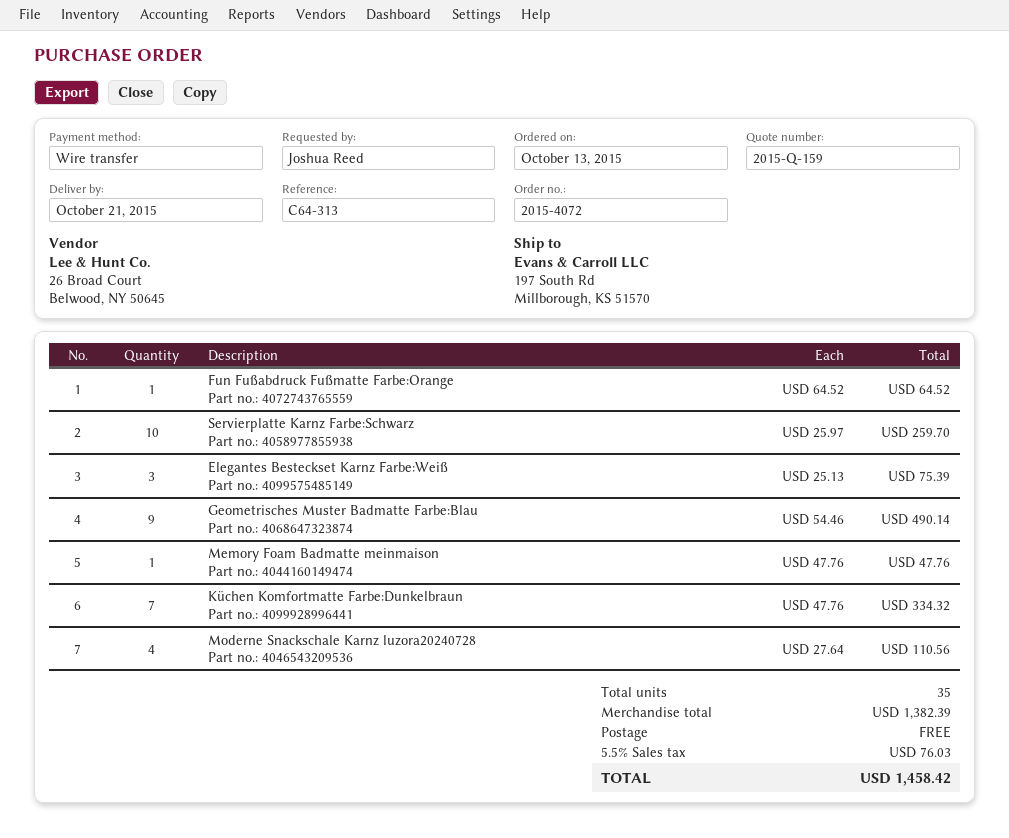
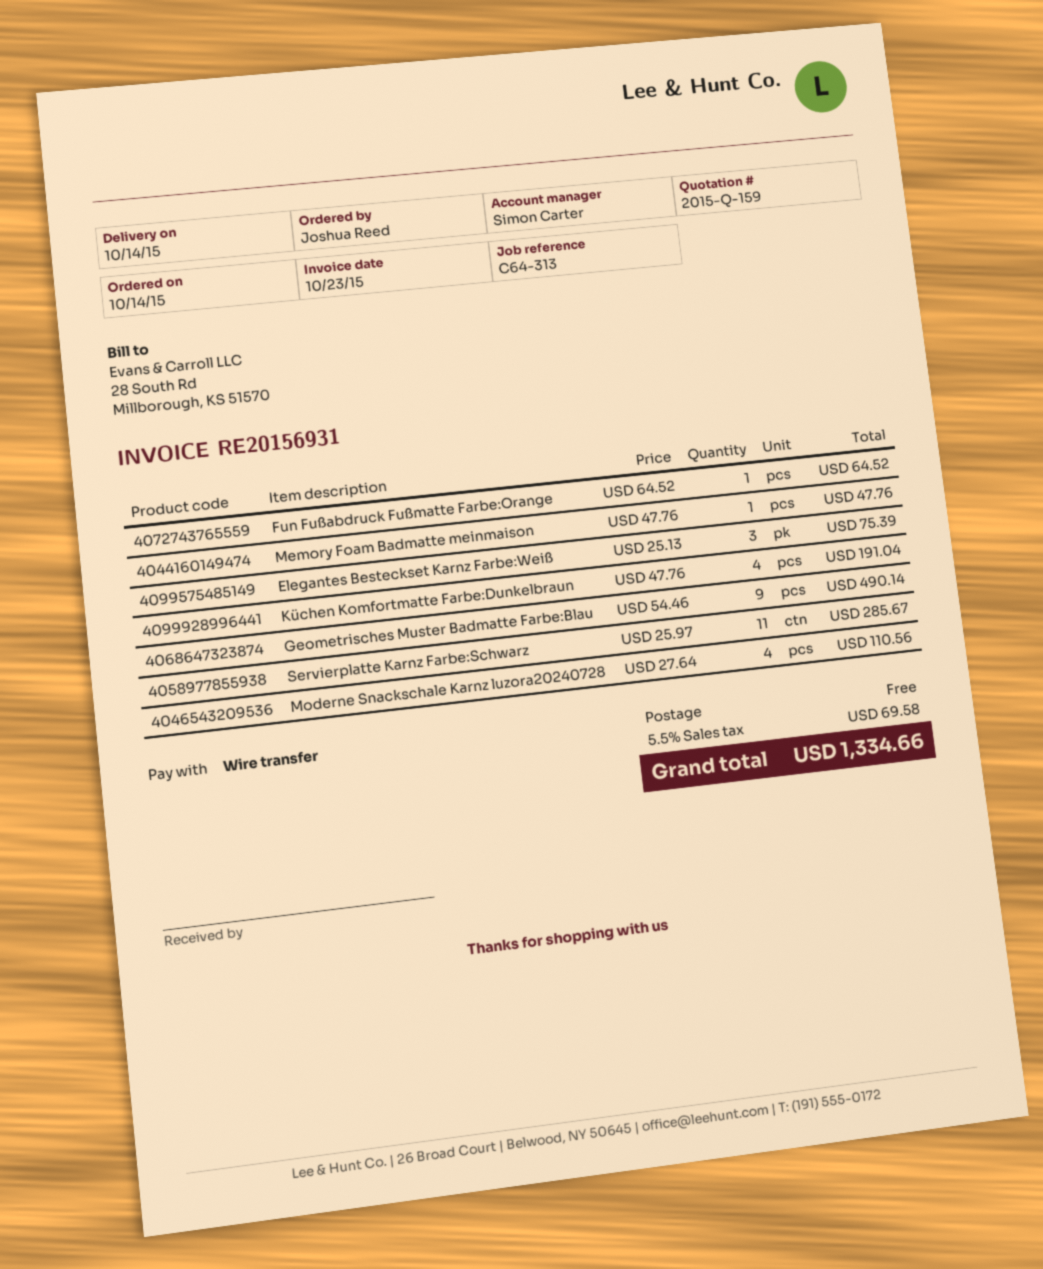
order date: 2015-10-13 -> 2015-10-14
delivery date: 2015-10-21 -> 2015-10-14
Servierplatte Karnz Farbe:Schwarz: 10 x 25.97 = 259.70 -> 11 x 25.97 = 285.67
Küchen Komfortmatte Farbe:Dunkelbraun: 7 x 47.76 = 334.32 -> 4 x 47.76 = 191.04
tax: 5.5% = 76.03 -> 5.5% = 69.58
total: 1458.42 -> 1334.66

